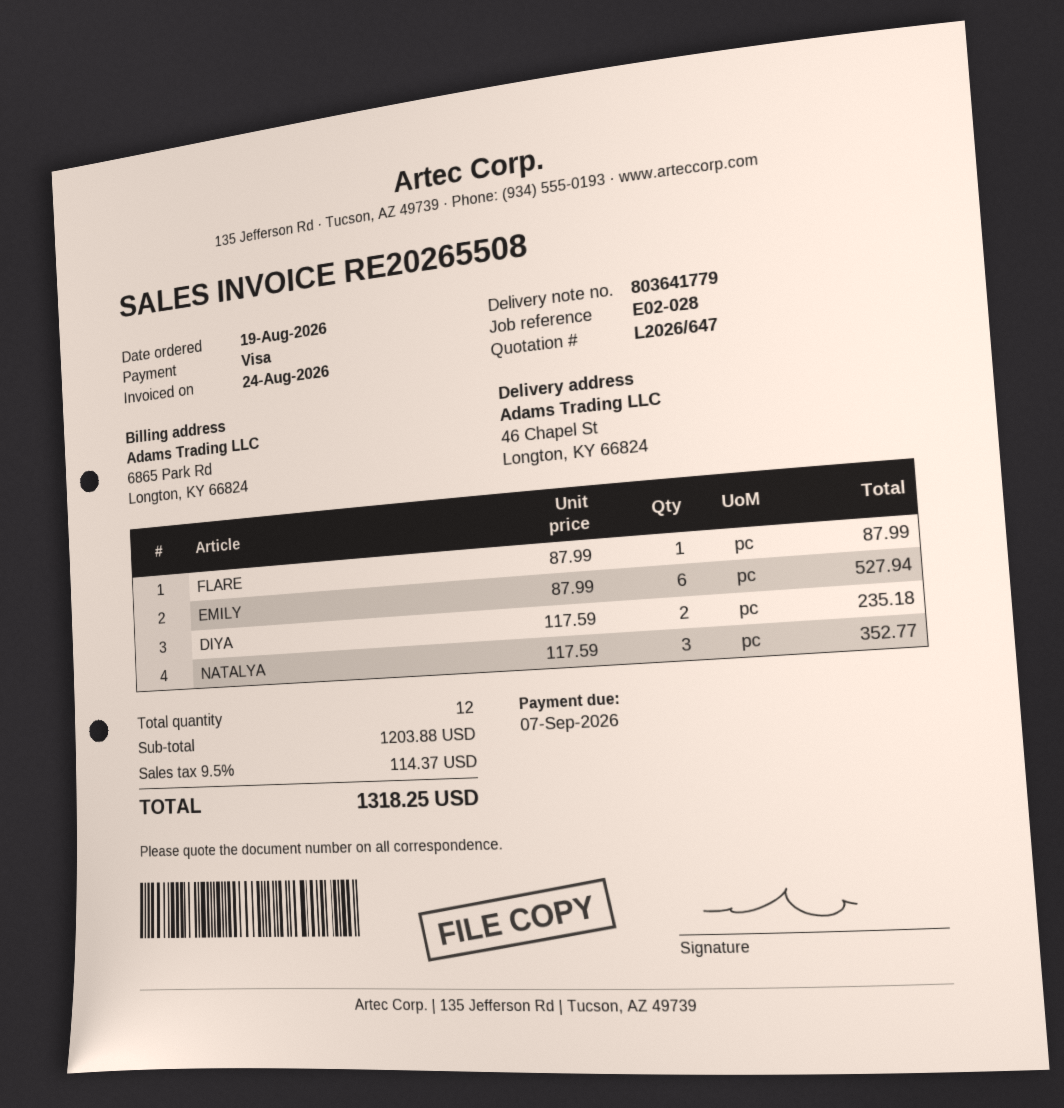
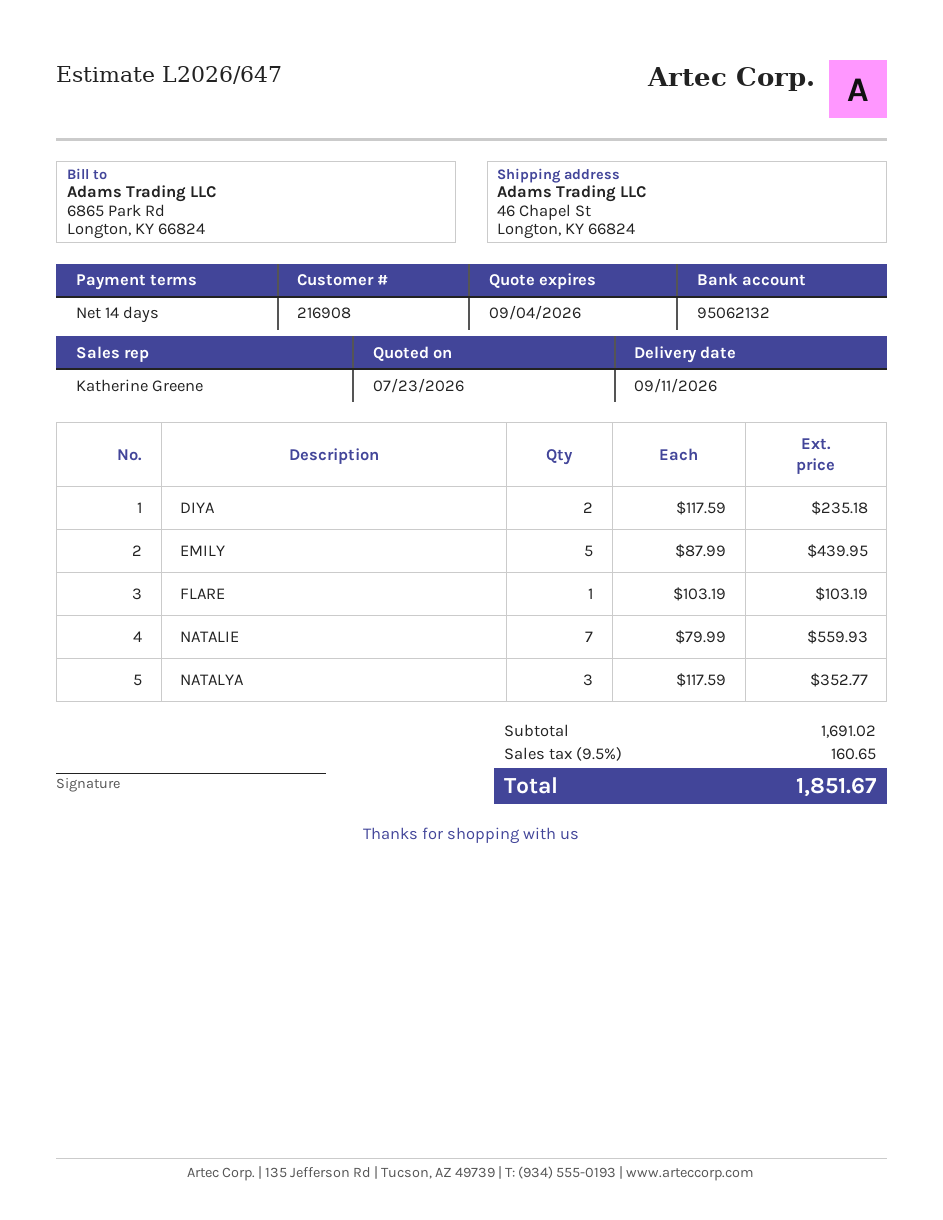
FLARE: 1 x 87.99 = 87.99 -> 1 x 103.19 = 103.19
EMILY: 6 x 87.99 = 527.94 -> 5 x 87.99 = 439.95
NATALIE: none -> 7 x 79.99 = 559.93
subtotal: 1203.88 -> 1691.02
tax: 9.5% = 114.37 -> 9.5% = 160.65
total: 1318.25 -> 1851.67

